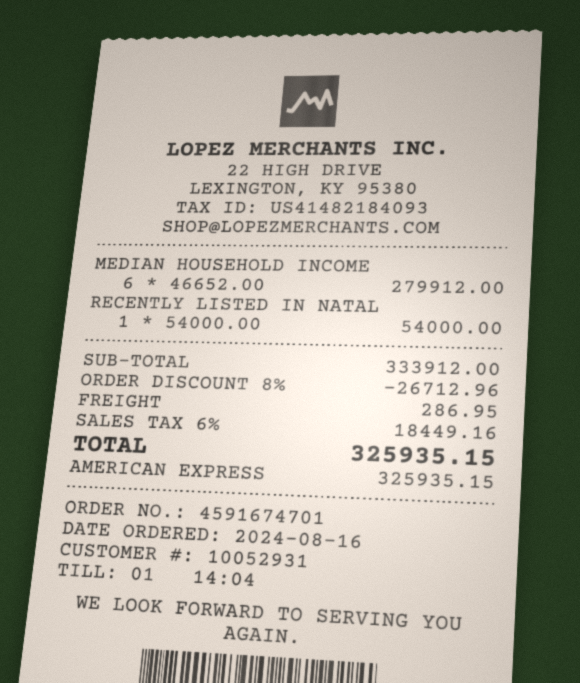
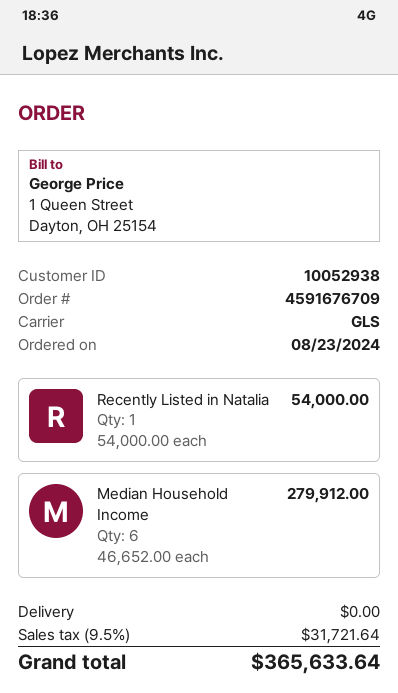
order number: 4591674701 -> 4591676709
order date: 2024-08-16 -> 2024-08-23
customer number: 10052931 -> 10052938
discount: 8% = 26712.96 -> none
shipping: 286.95 -> 0.00
tax: 6% = 18449.16 -> 9.5% = 31721.64
total: 325935.15 -> 365633.64

